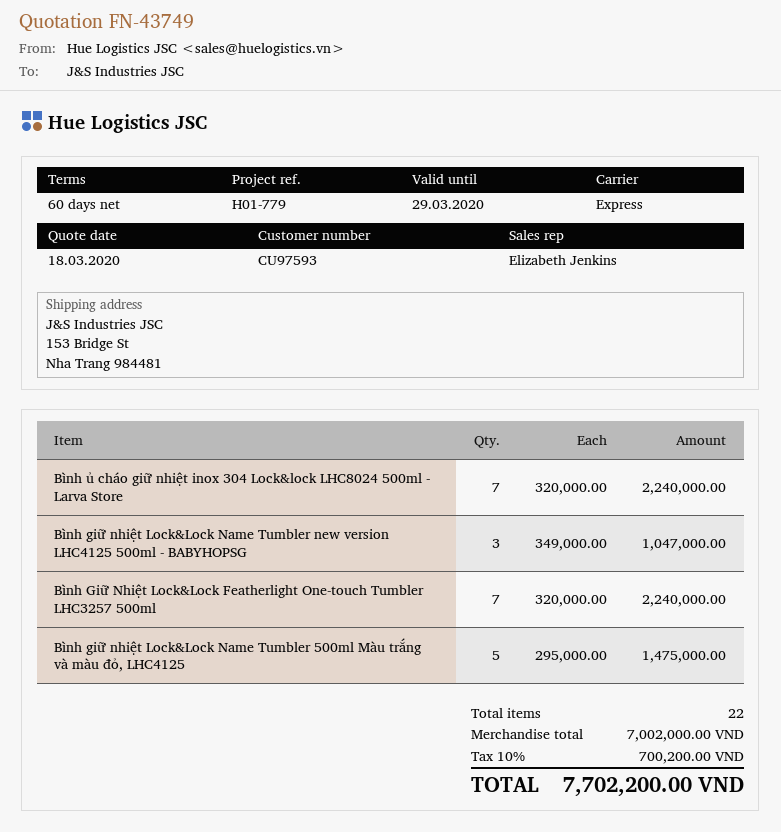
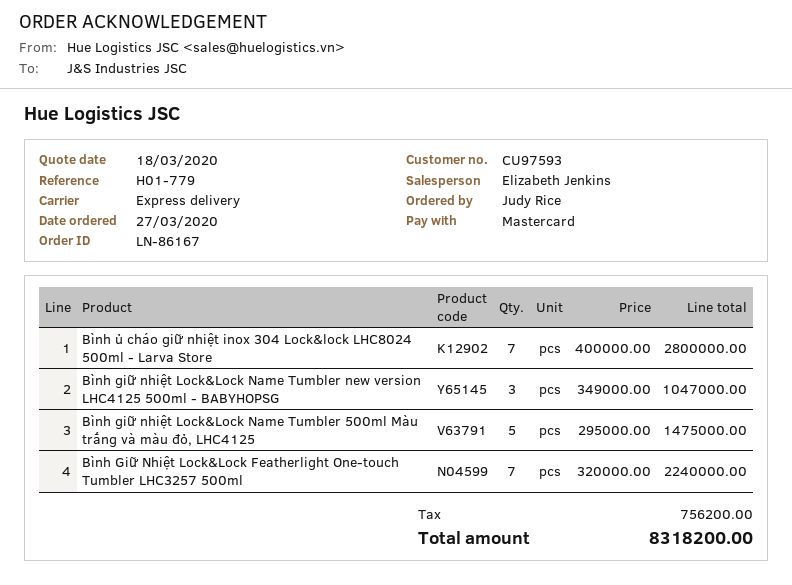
Bình ủ cháo giữ nhiệt inox 304 Lock&lock LHC8024 500ml - Larva Store: 7 x 320000.00 = 2240000.00 -> 7 x 400000.00 = 2800000.00
tax: 700200.00 -> 756200.00
total: 7702200.00 -> 8318200.00

